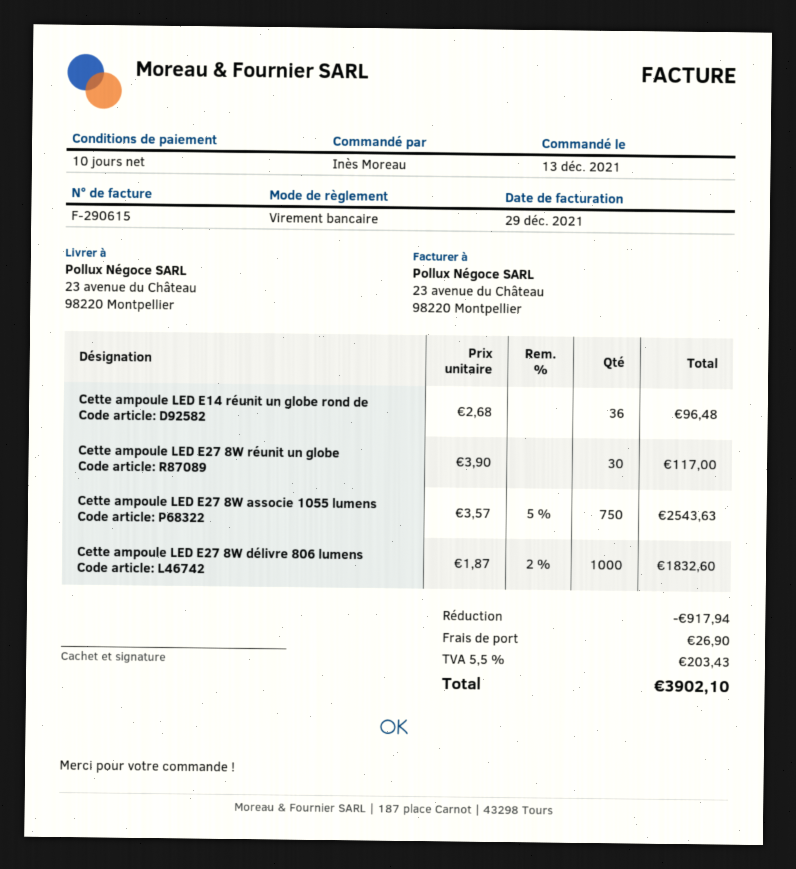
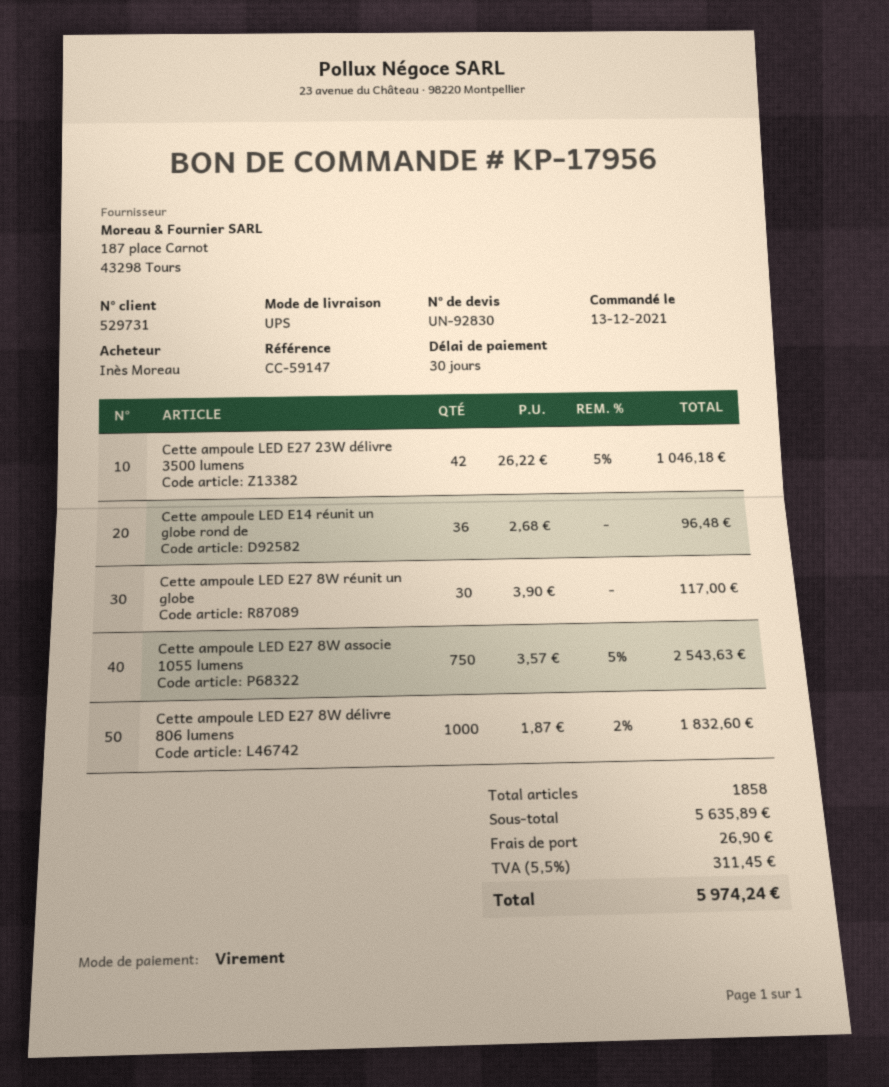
payment terms: 10 days -> 30 days
Cette ampoule LED E27 23W délivre 3500 lumens: none -> 42 x 26.22 - 5% = 1046.18
discount: 917.94 -> none
tax: 5.5% = 203.43 -> 5.5% = 311.45
total: 3902.10 -> 5974.24

